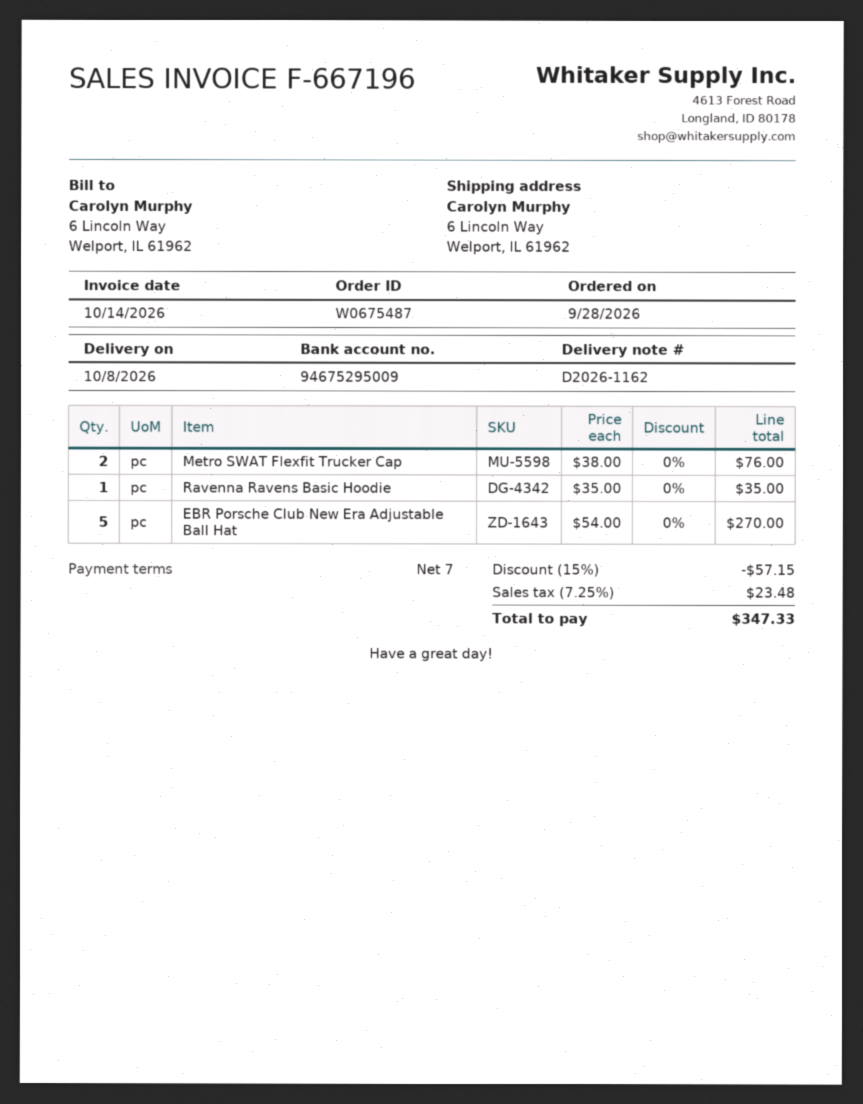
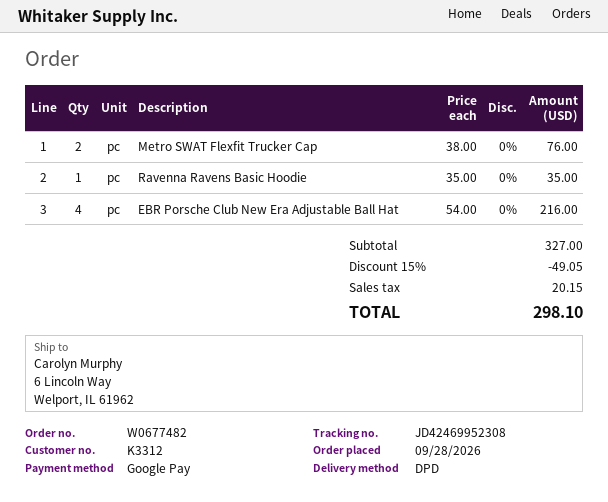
order number: W0675487 -> W0677482
EBR Porsche Club New Era Adjustable Ball Hat: 5 x 54.00 = 270.00 -> 4 x 54.00 = 216.00
discount: 15% = 57.15 -> 15% = 49.05
tax: 23.48 -> 20.15
total: 347.33 -> 298.10

